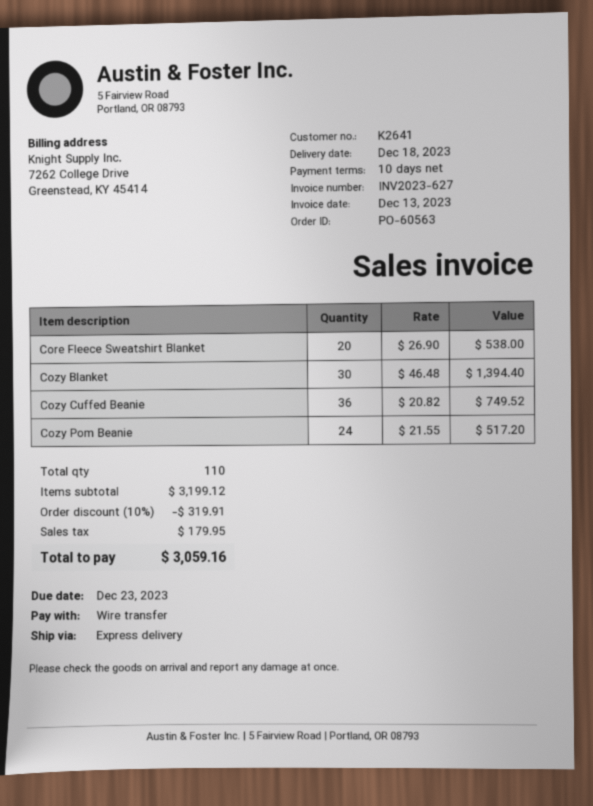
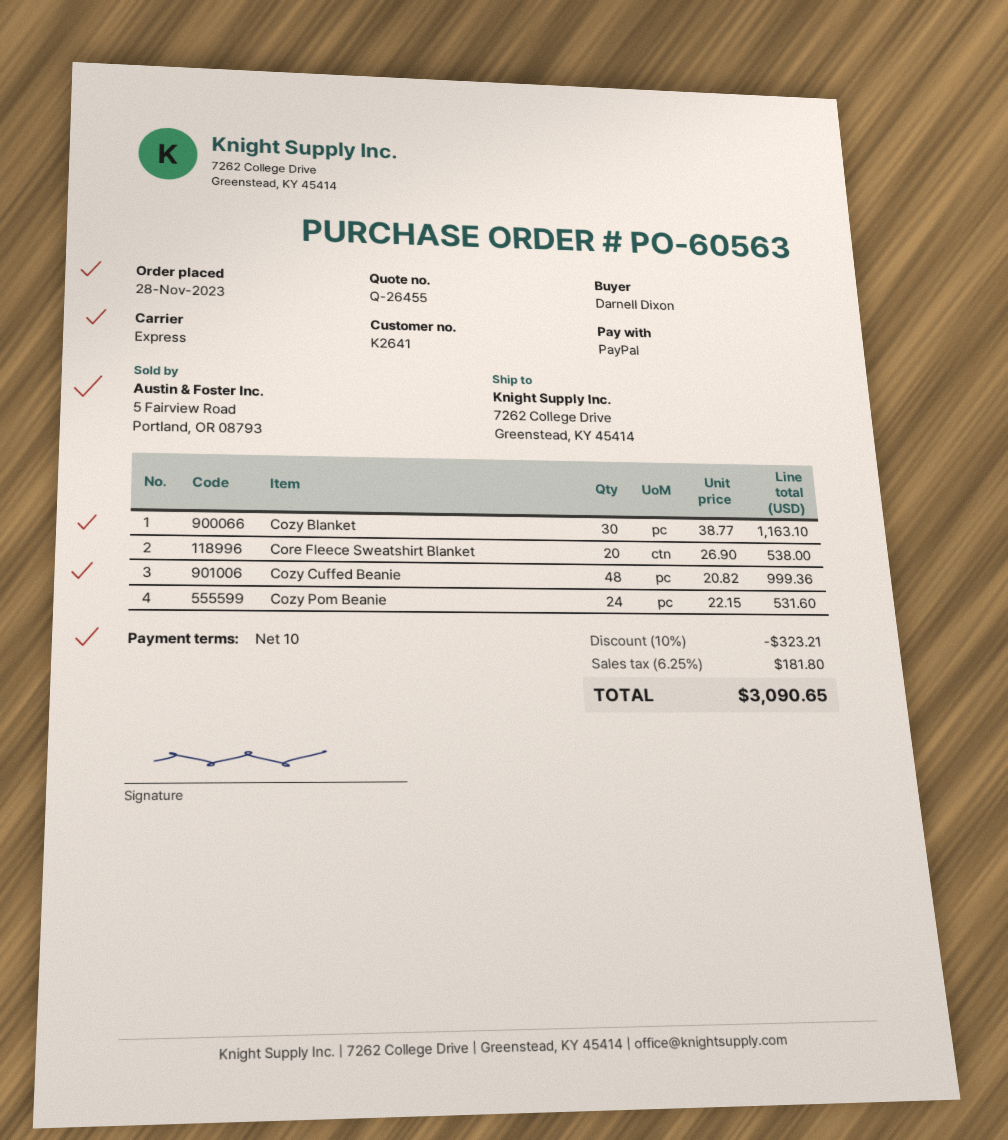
payment method: bank transfer -> PayPal
Cozy Blanket: 30 x 46.48 = 1394.40 -> 30 x 38.77 = 1163.10
Cozy Cuffed Beanie: 36 x 20.82 = 749.52 -> 48 x 20.82 = 999.36
Cozy Pom Beanie: 24 x 21.55 = 517.20 -> 24 x 22.15 = 531.60
discount: 10% = 319.91 -> 10% = 323.21
tax: 179.95 -> 181.80
total: 3059.16 -> 3090.65

